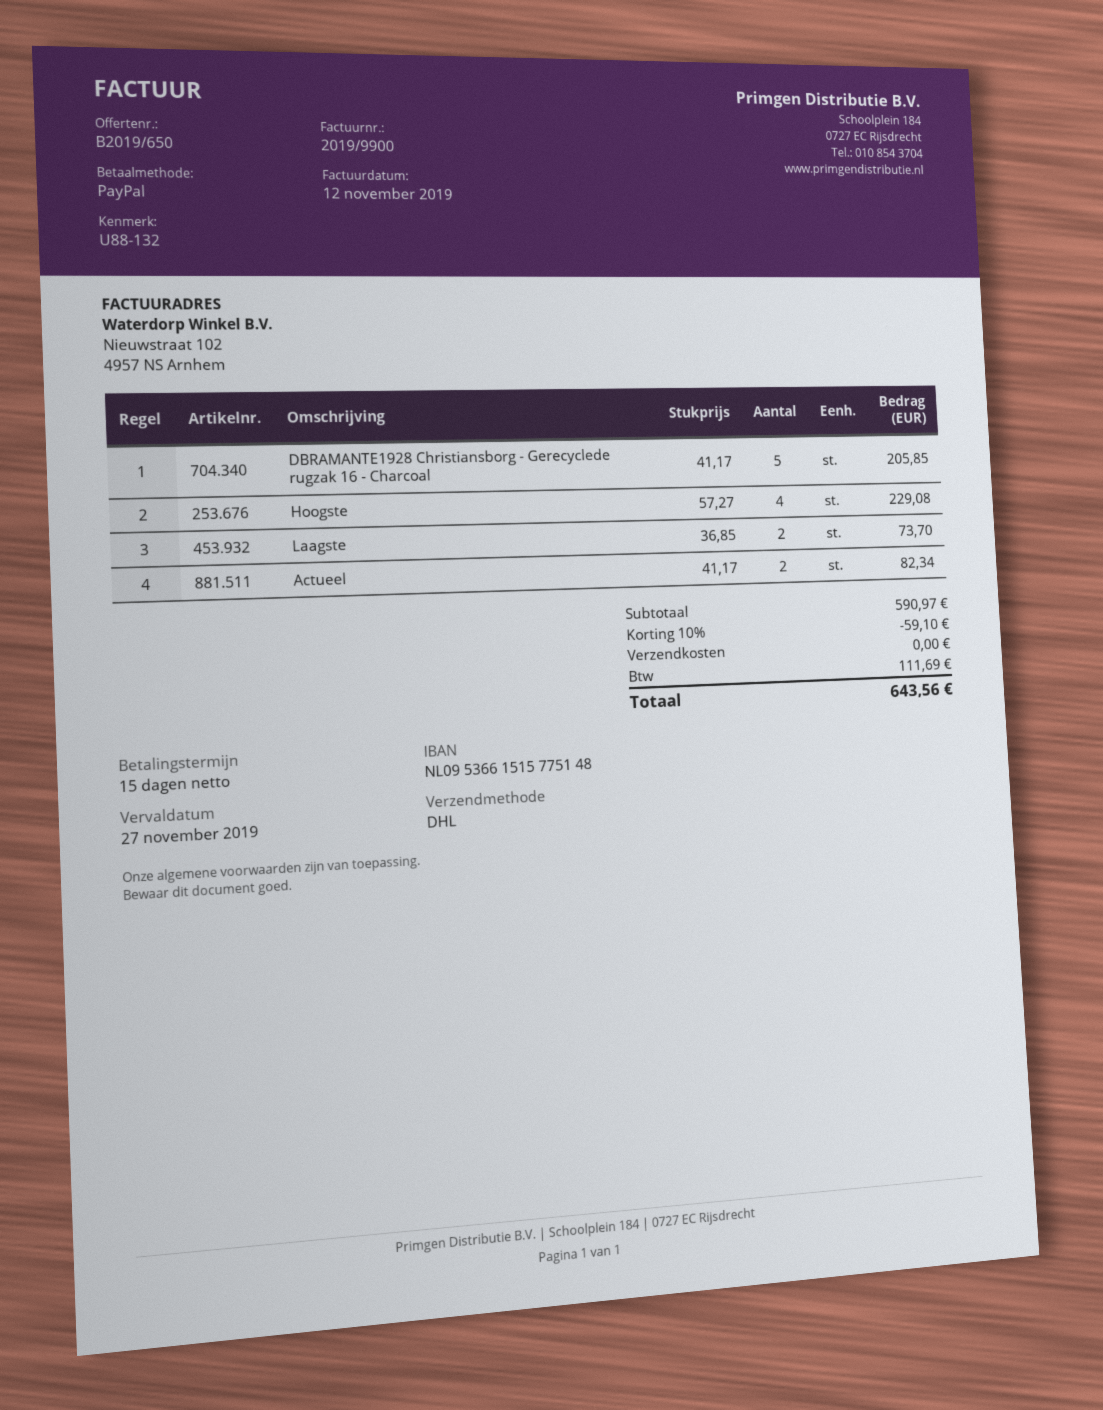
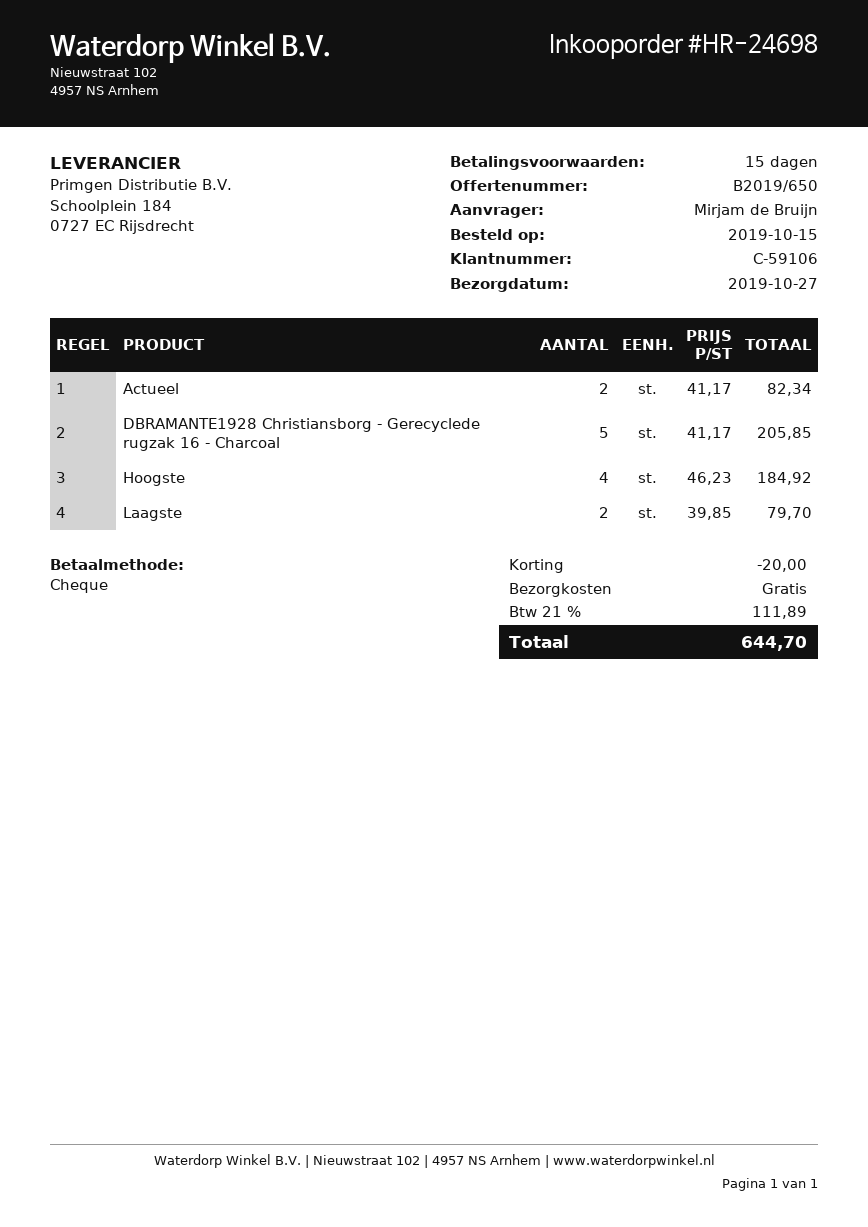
payment method: PayPal -> cheque
Hoogste: 4 x 57.27 = 229.08 -> 4 x 46.23 = 184.92
Laagste: 2 x 36.85 = 73.70 -> 2 x 39.85 = 79.70
discount: 59.10 -> 20.00
tax: 111.69 -> 111.89
total: 643.56 -> 644.70

